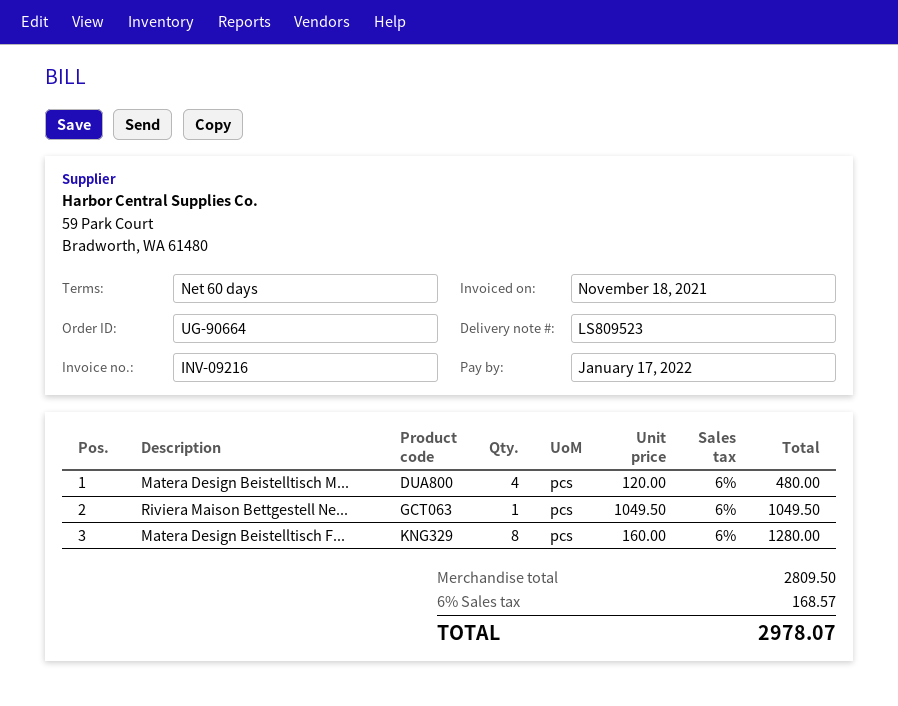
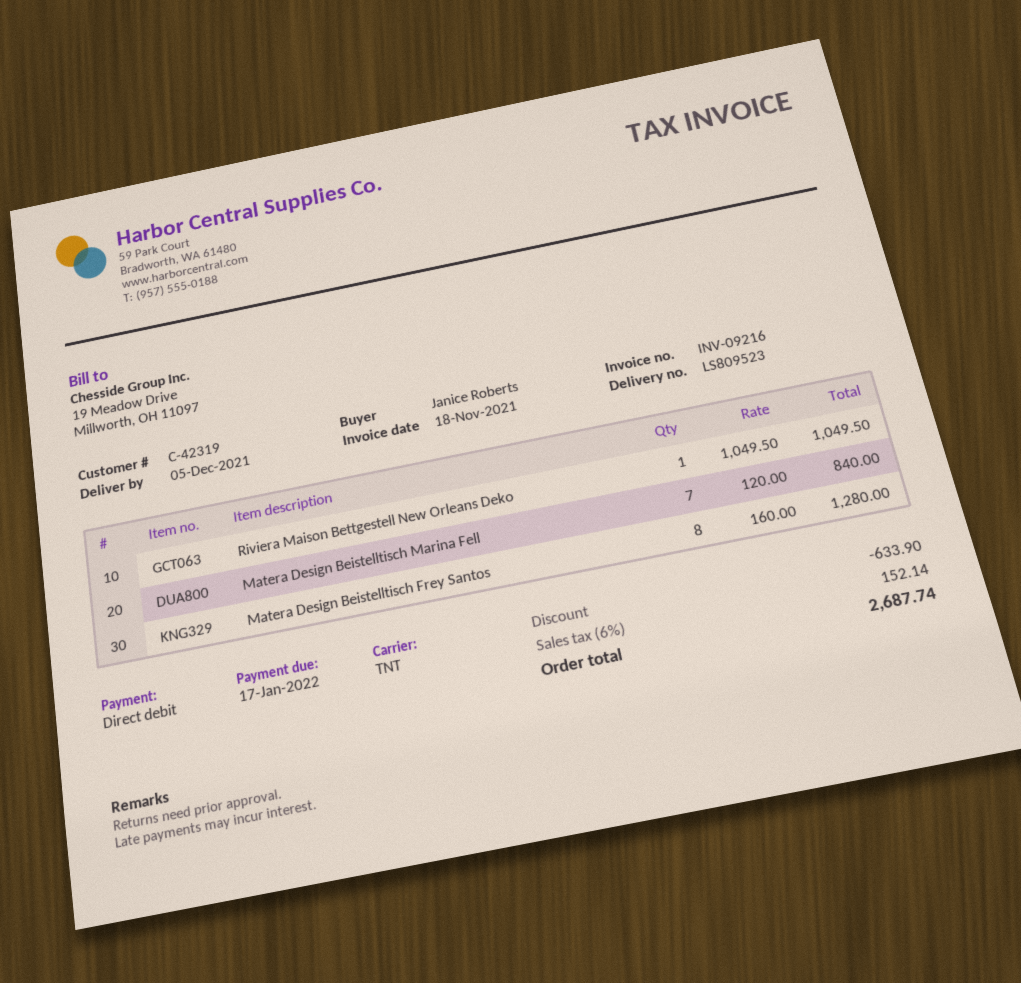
Matera Design Beistelltisch M...: 4 x 120.00 = 480.00 -> 7 x 120.00 = 840.00
discount: none -> 633.90
tax: 6% = 168.57 -> 6% = 152.14
total: 2978.07 -> 2687.74

